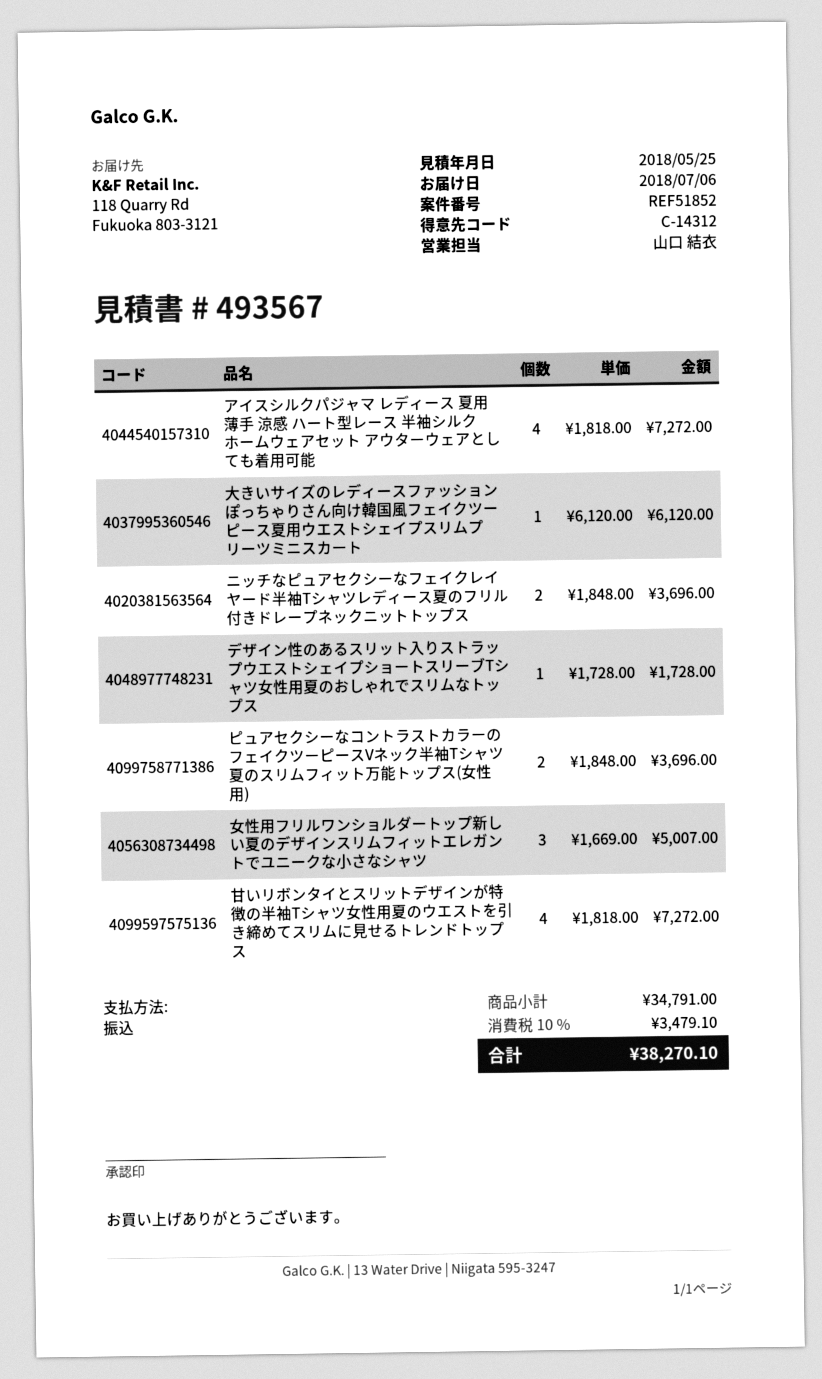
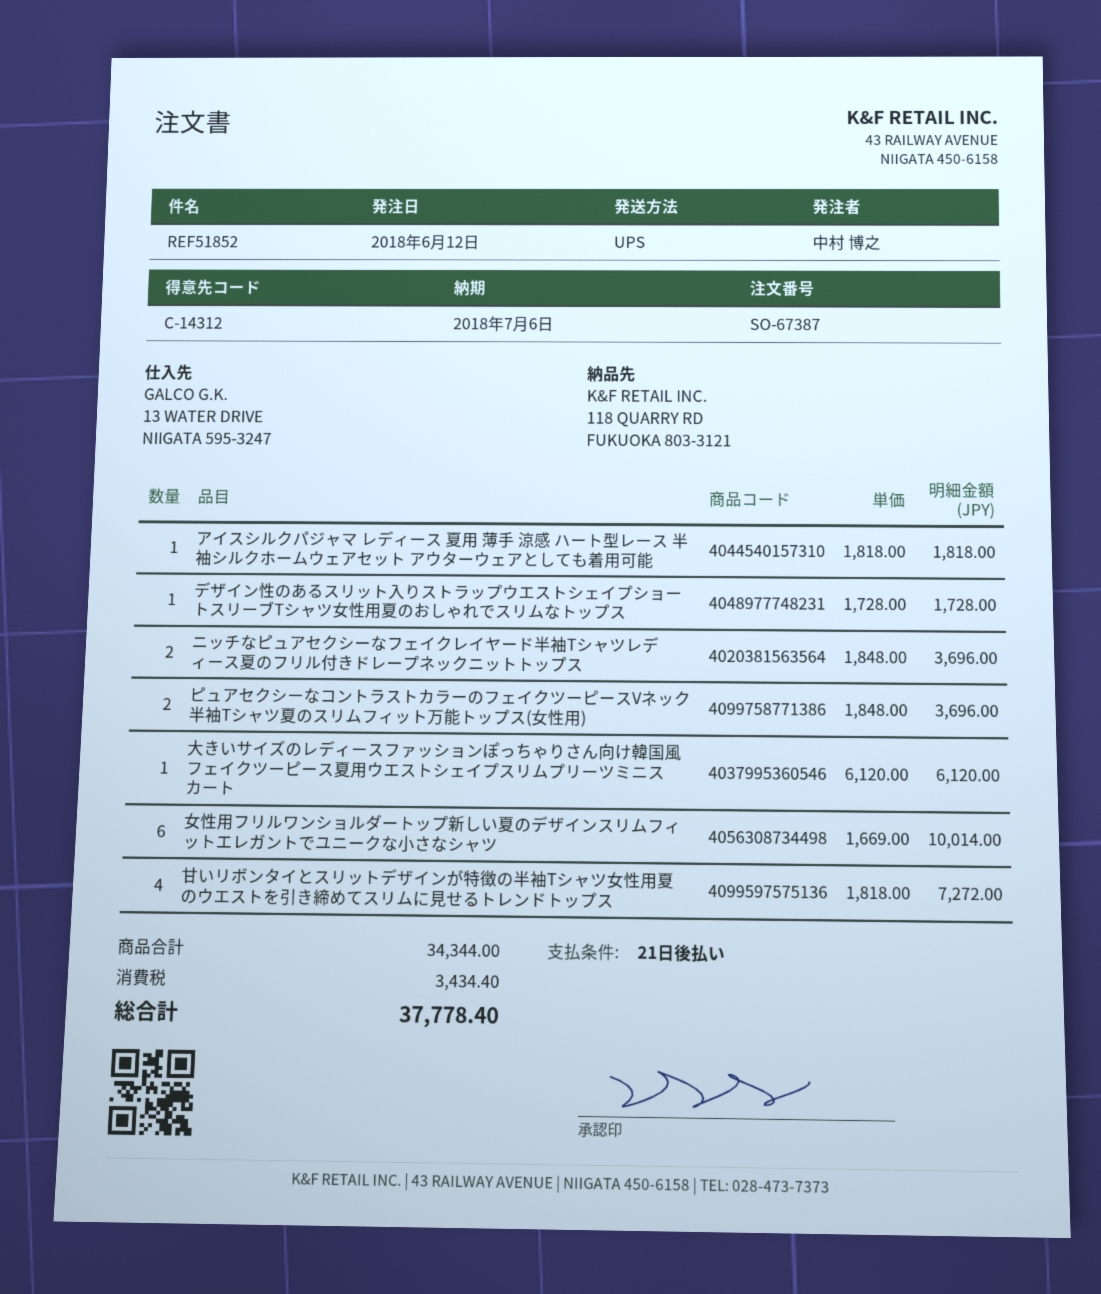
アイスシルクパジャマ レディース 夏用 薄手 涼感 ハート型レース 半袖シルクホームウェアセット アウターウェアとしても着用可能: 4 x 1818.00 = 7272.00 -> 1 x 1818.00 = 1818.00
女性用フリルワンショルダートップ新しい夏のデザインスリムフィットエレガントでユニークな小さなシャツ: 3 x 1669.00 = 5007.00 -> 6 x 1669.00 = 10014.00
subtotal: 34791.00 -> 34344.00
tax: 3479.10 -> 3434.40
total: 38270.10 -> 37778.40

